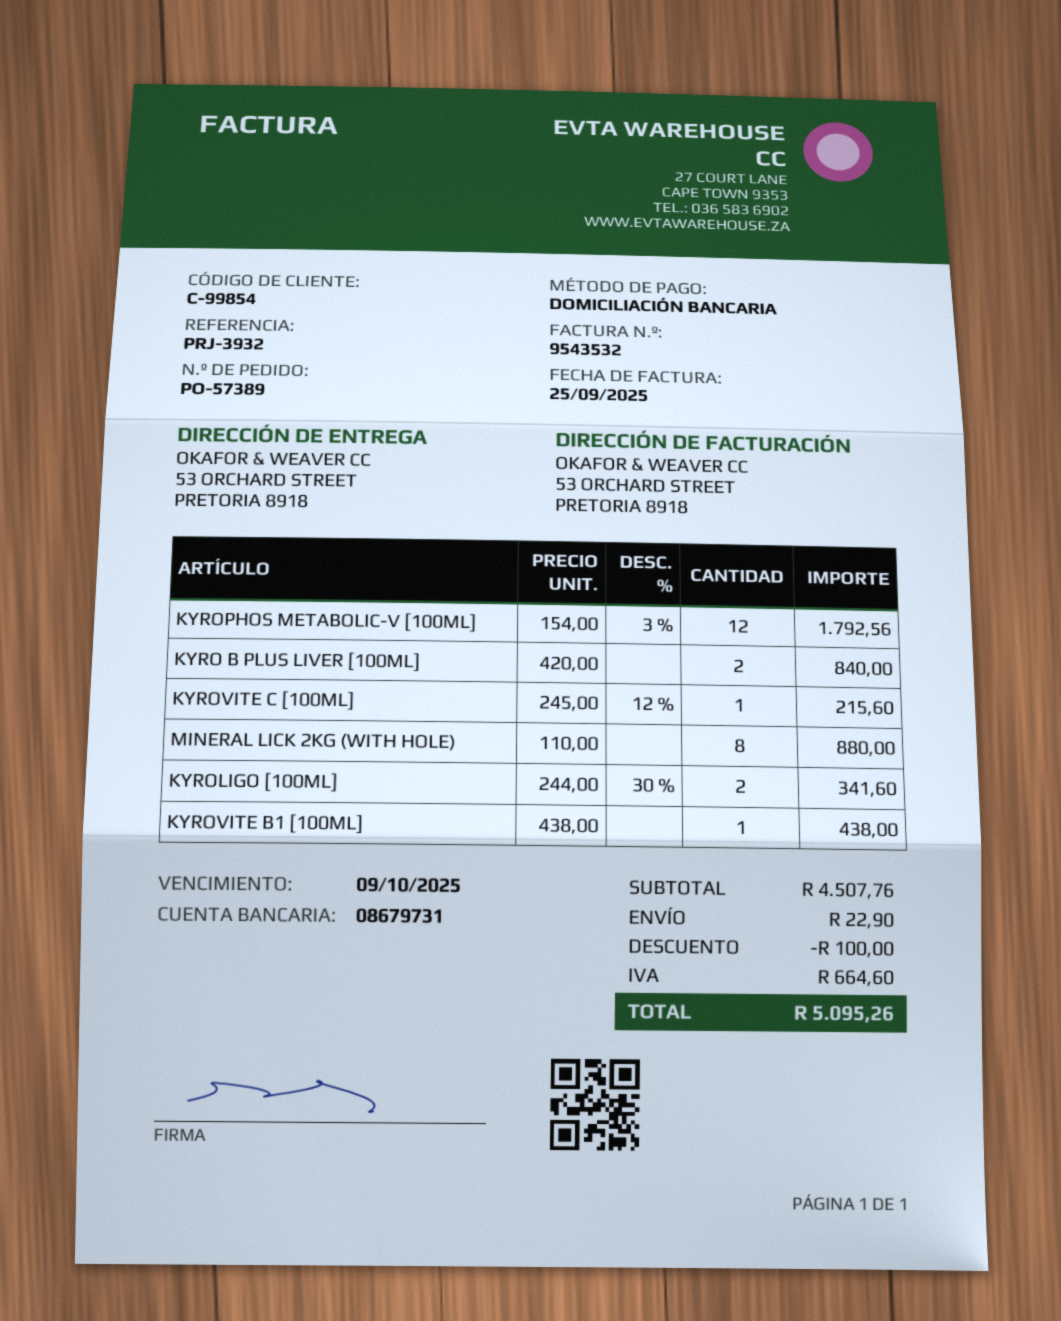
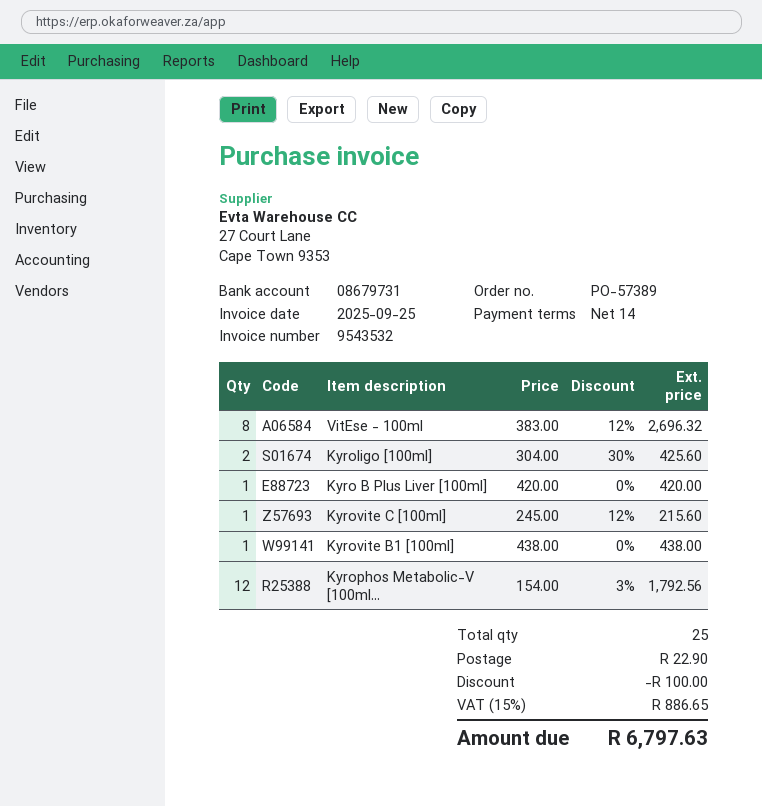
KYRO B PLUS LIVER [100ML]: 2 x 420.00 = 840.00 -> 1 x 420.00 = 420.00
MINERAL LICK 2KG (WITH HOLE): 8 x 110.00 = 880.00 -> none
KYROLIGO [100ML]: 2 x 244.00 - 30% = 341.60 -> 2 x 304.00 - 30% = 425.60
VitEse - 100ml: none -> 8 x 383.00 - 12% = 2696.32
tax: 664.60 -> 886.65
total: 5095.26 -> 6797.63

